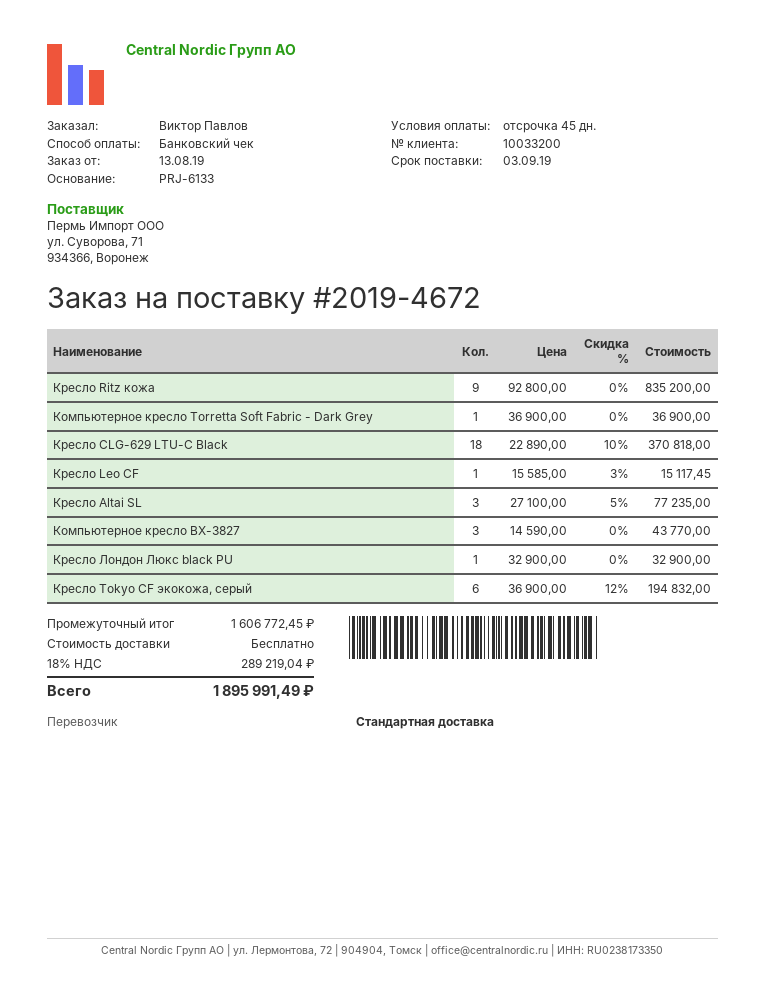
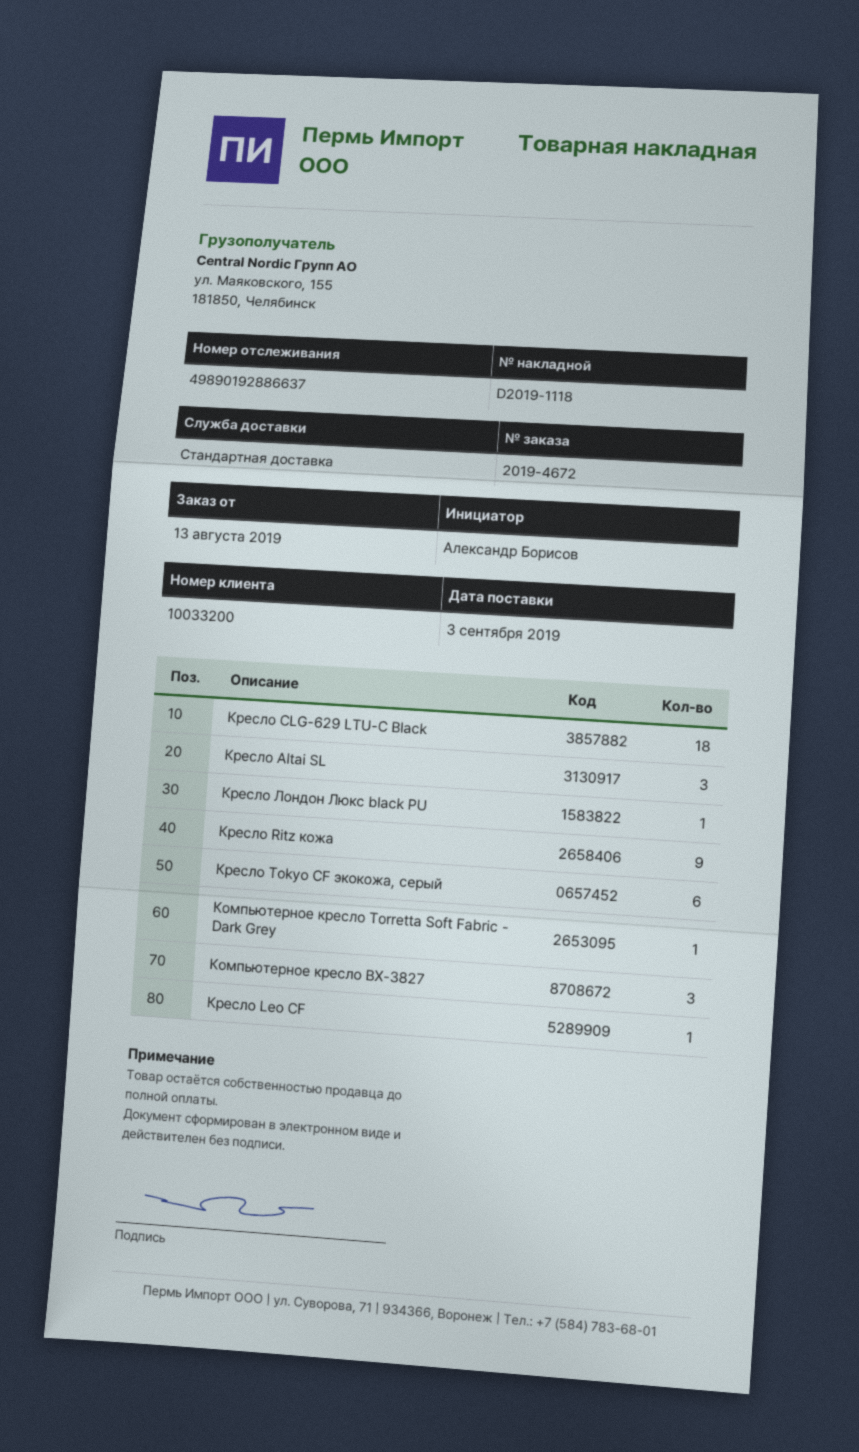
ordered by: Виктор Павлов -> Александр Борисов

